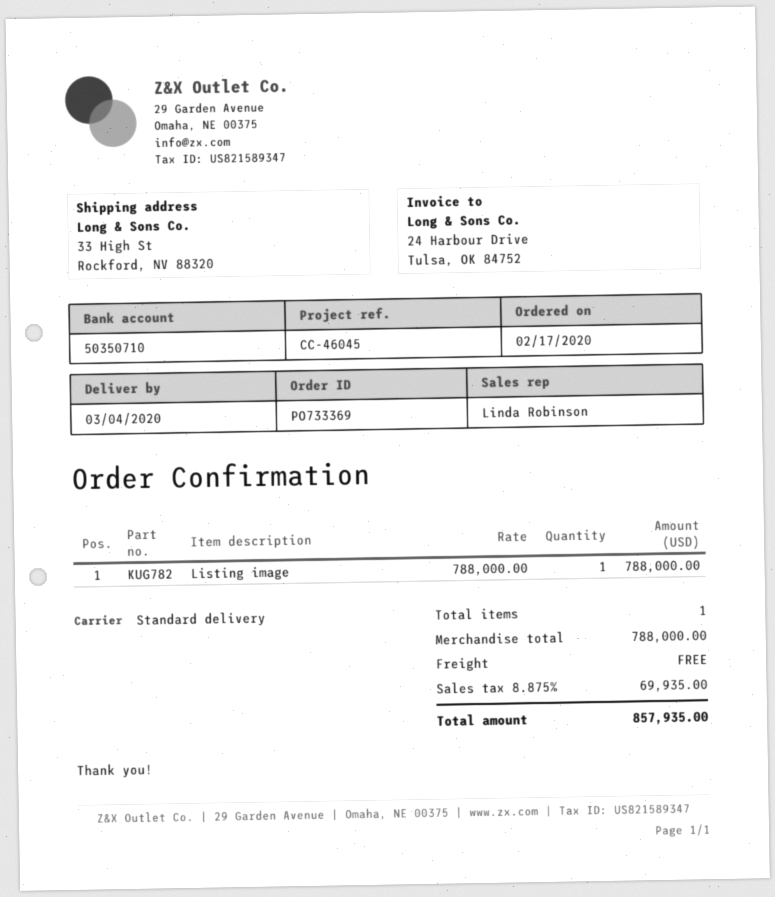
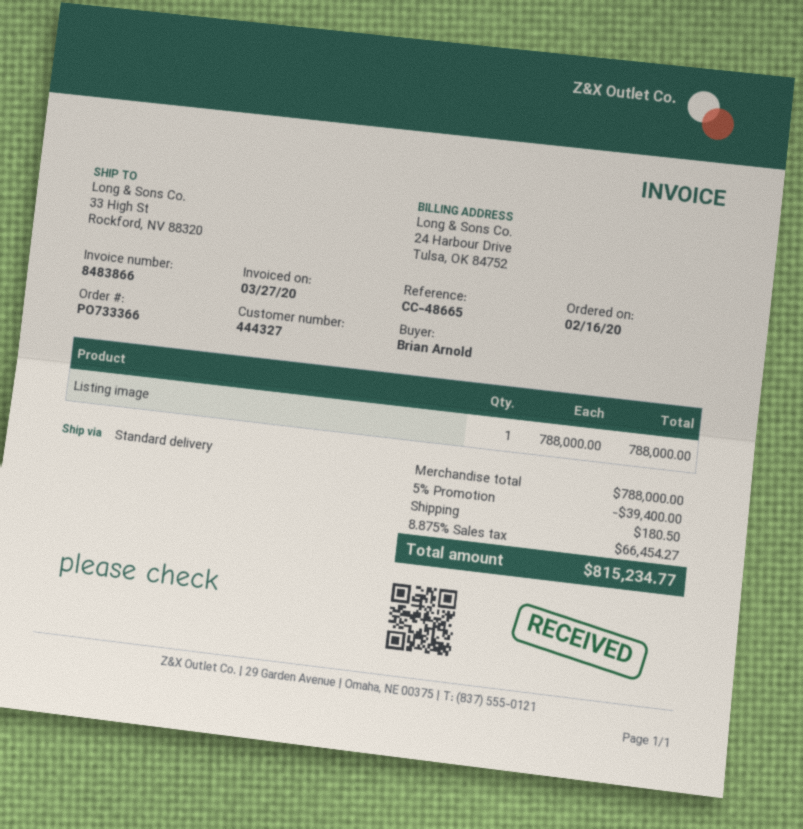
order number: PO733369 -> PO733366
order date: 2020-02-17 -> 2020-02-16
reference: CC-46045 -> CC-48665
discount: none -> 5% = 39400.00
shipping: 0.00 -> 180.50
tax: 8.875% = 69935.00 -> 8.875% = 66454.27
total: 857935.00 -> 815234.77

